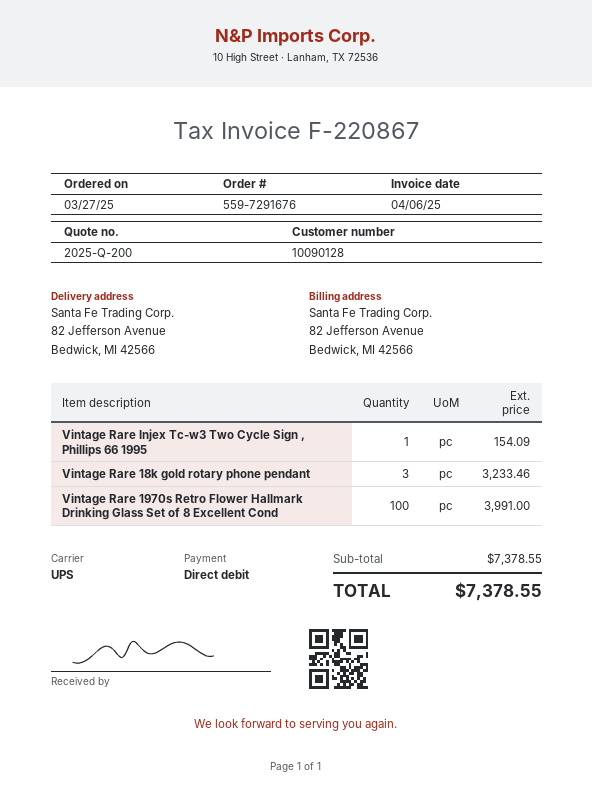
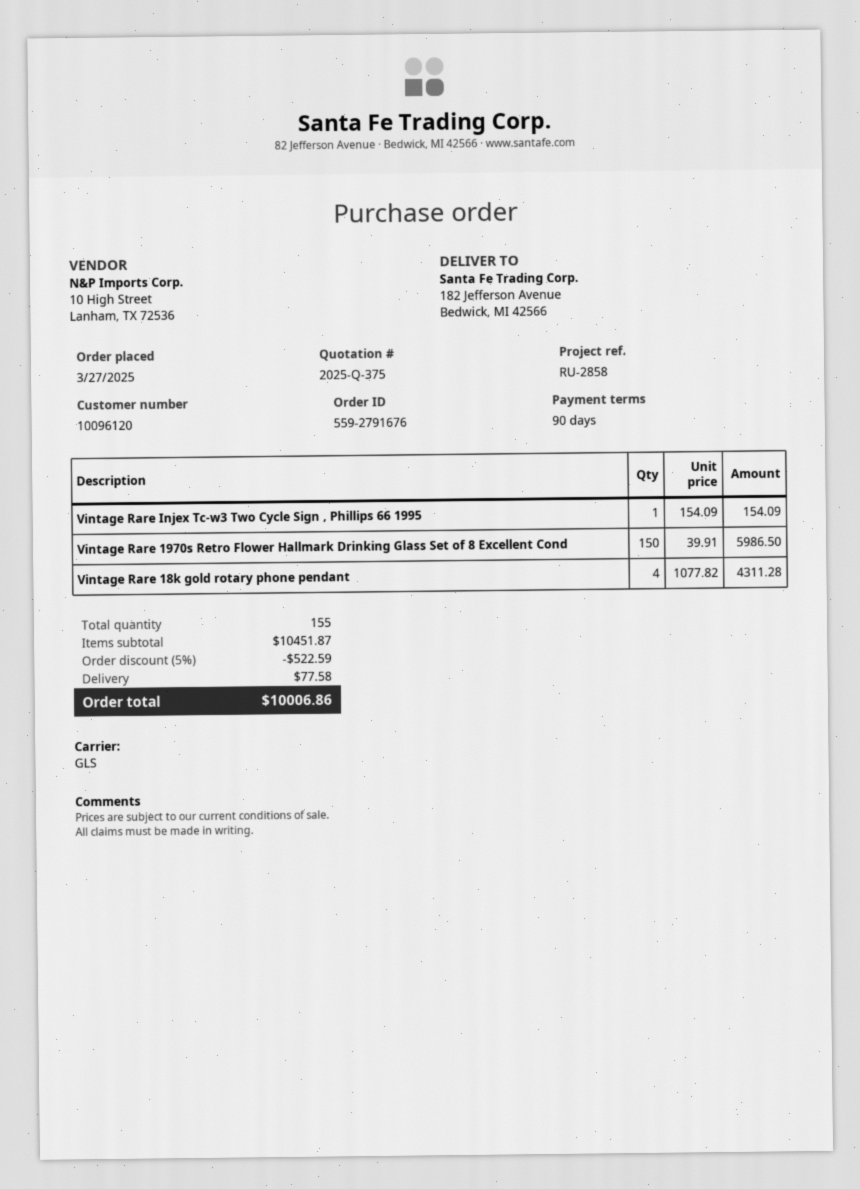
quote number: 2025-Q-200 -> 2025-Q-375
order number: 559-7291676 -> 559-2791676
customer number: 10090128 -> 10096120
shipping method: UPS -> GLS
ship to: 82 Jefferson Avenue, Bedwick, MI 42566 -> 182 Jefferson Avenue, Bedwick, MI 42566
Vintage Rare 18k gold rotary phone pendant: 3 for 3233.46 -> 4 for 4311.28
Vintage Rare 1970s Retro Flower Hallmark Drinking Glass Set of 8 Excellent Cond: 100 for 3991.00 -> 150 for 5986.50
subtotal: 7378.55 -> 10451.87
discount: none -> 5% = 522.59
shipping: none -> 77.58
total: 7378.55 -> 10006.86

